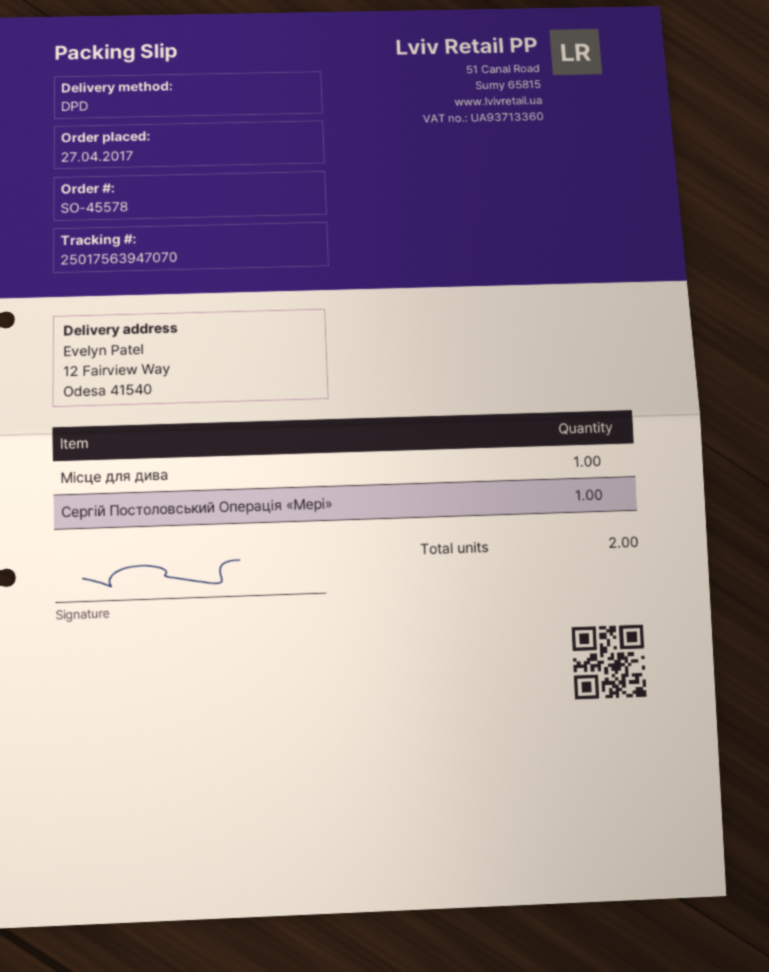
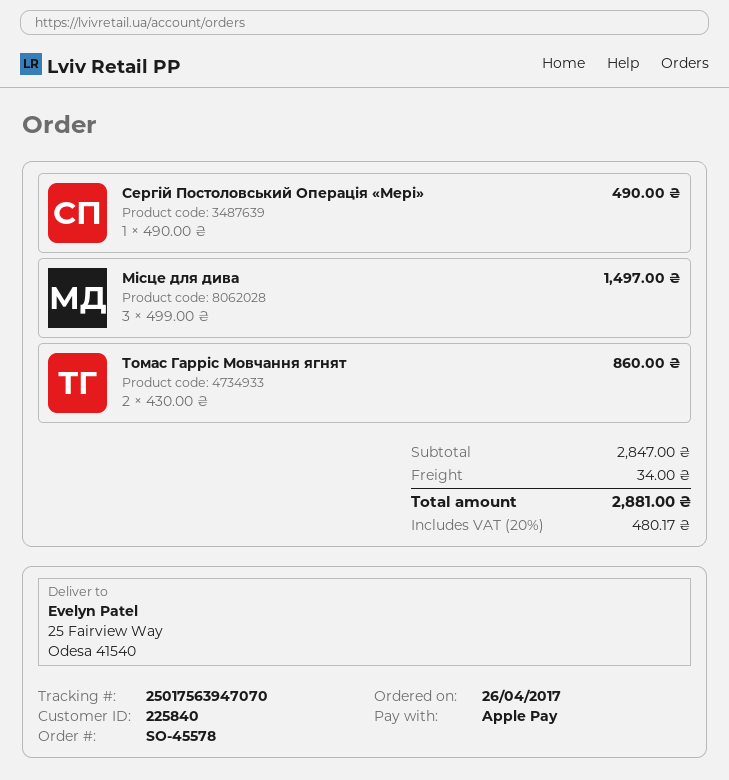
order date: 2017-04-27 -> 2017-04-26
ship to: 12 Fairview Way, Odesa 41540 -> 25 Fairview Way, Odesa 41540
Місце для дива: 1 -> 3
Томас Гарріс Мовчання ягнят: none -> 2

